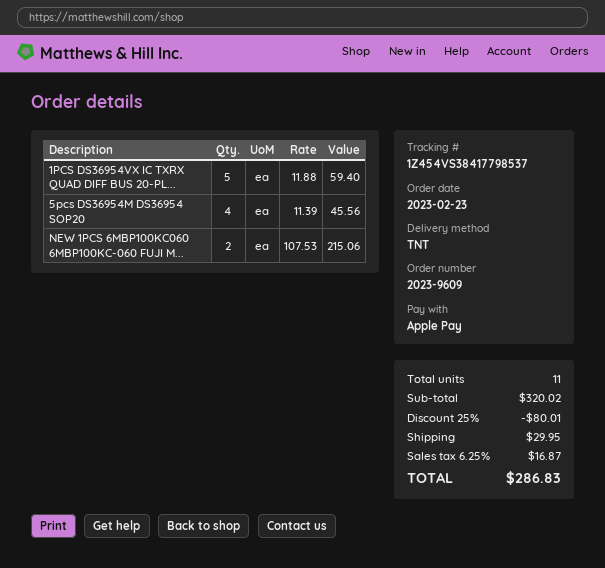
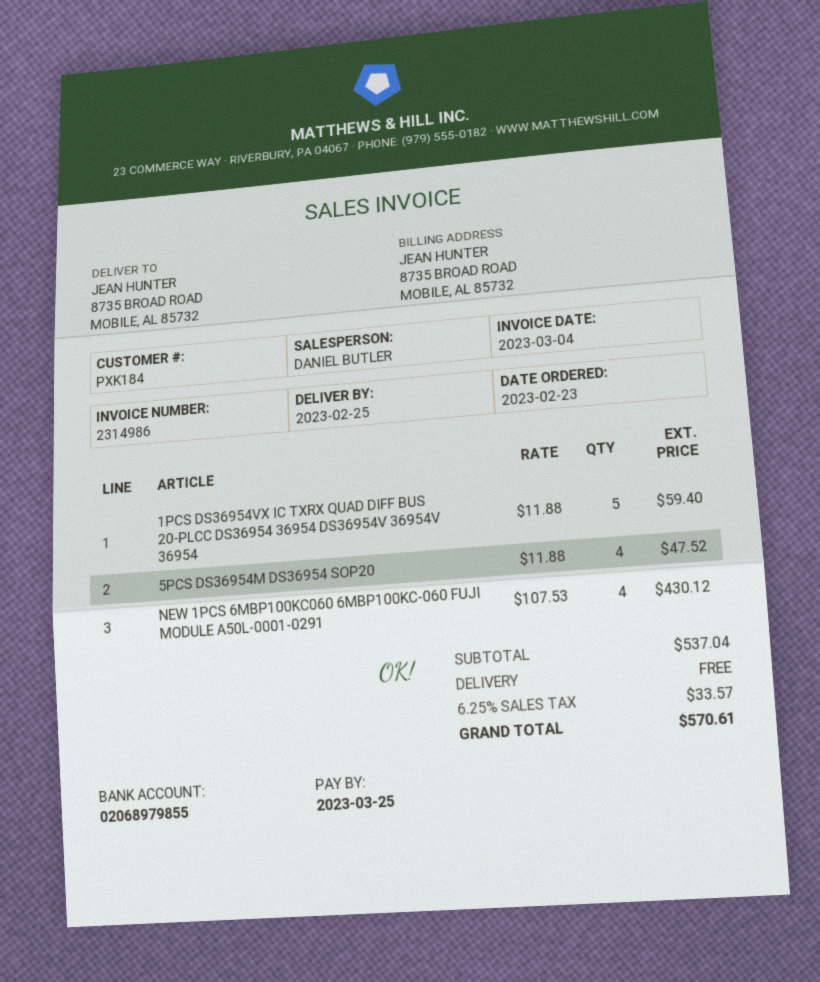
5pcs DS36954M DS36954 SOP20: 4 x 11.39 = 45.56 -> 4 x 11.88 = 47.52
NEW 1PCS 6MBP100KC060 6MBP100KC-060 FUJI M...: 2 x 107.53 = 215.06 -> 4 x 107.53 = 430.12
subtotal: 320.02 -> 537.04
discount: 25% = 80.01 -> none
shipping: 29.95 -> 0.00
tax: 6.25% = 16.87 -> 6.25% = 33.57
total: 286.83 -> 570.61

